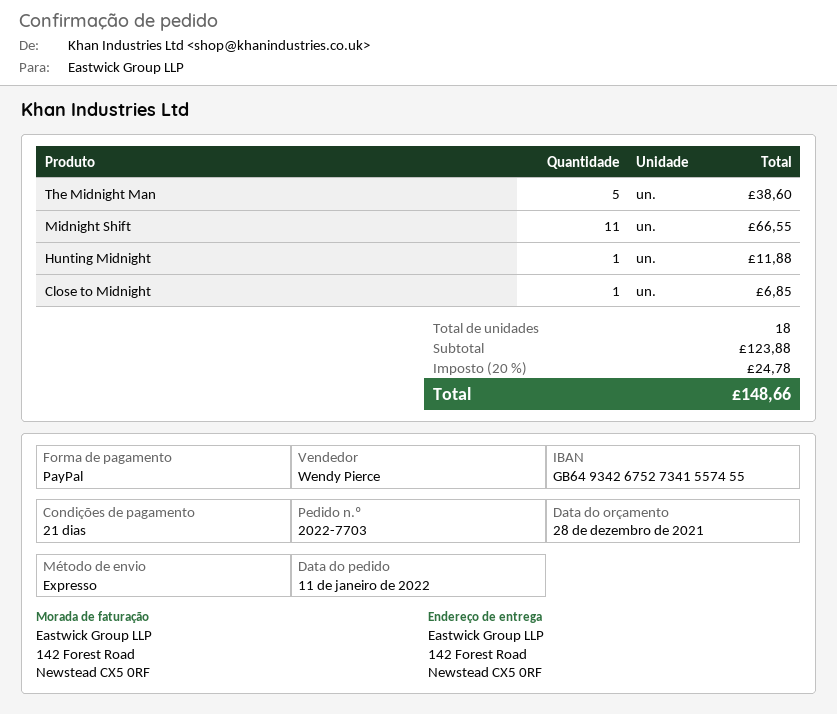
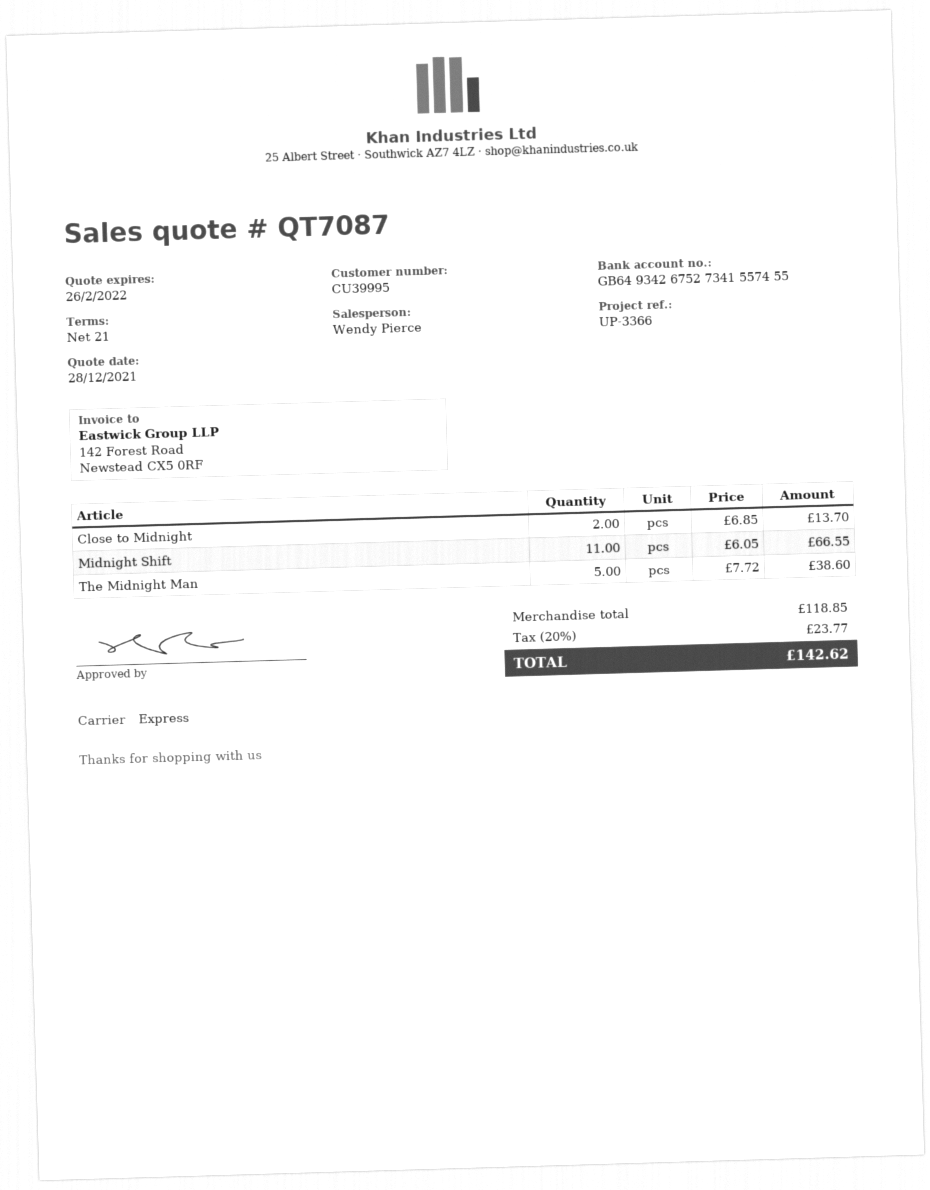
Hunting Midnight: 1 for 11.88 -> none
Close to Midnight: 1 for 6.85 -> 2 for 13.70
subtotal: 123.88 -> 118.85
tax: 20% = 24.78 -> 20% = 23.77
total: 148.66 -> 142.62

